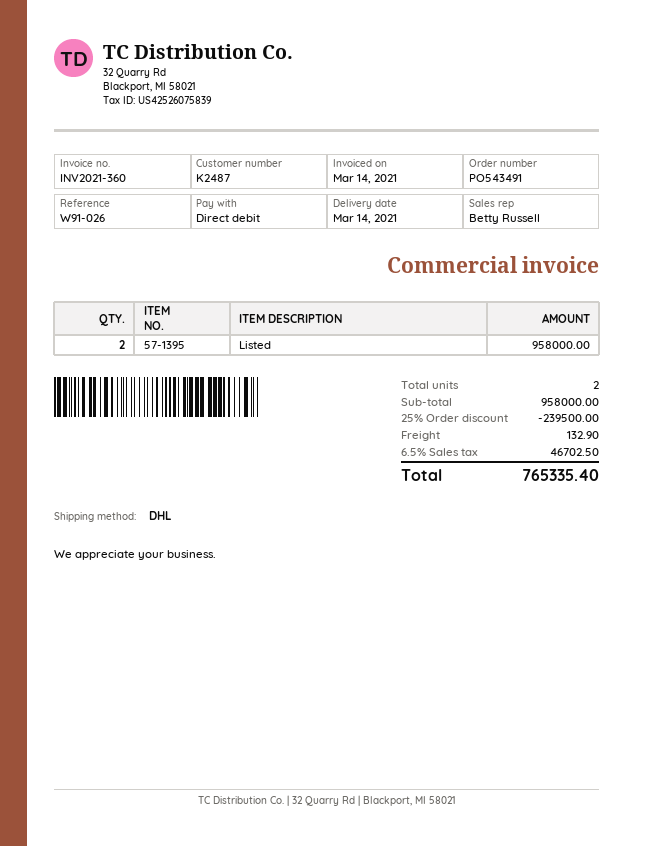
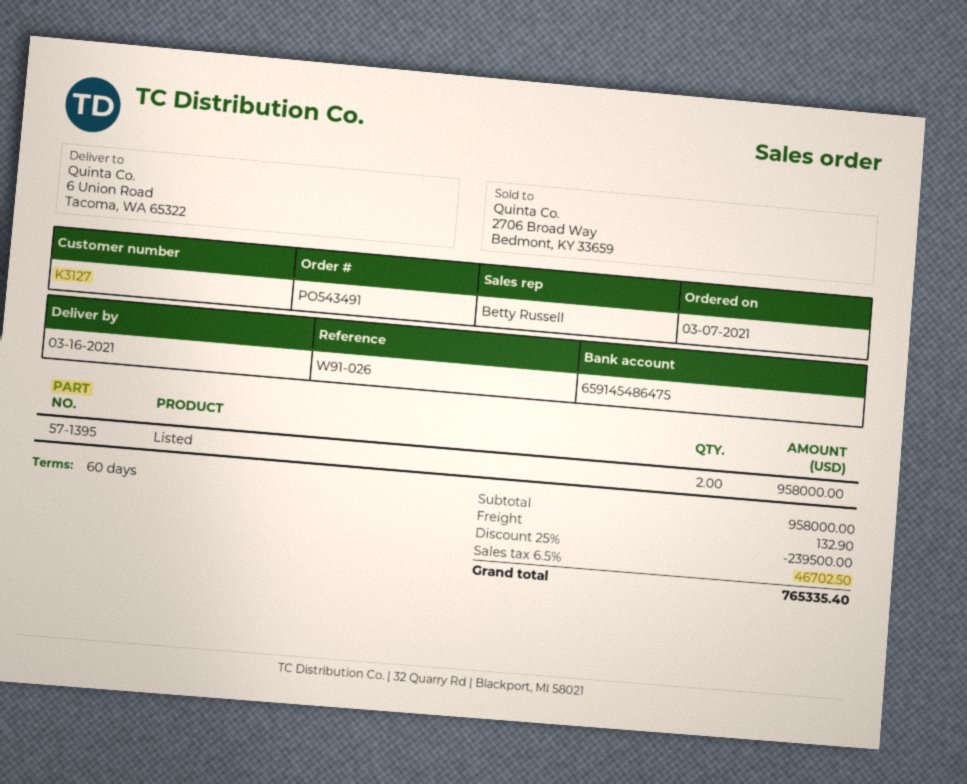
delivery date: 2021-03-14 -> 2021-03-16
customer number: K2487 -> K3127

